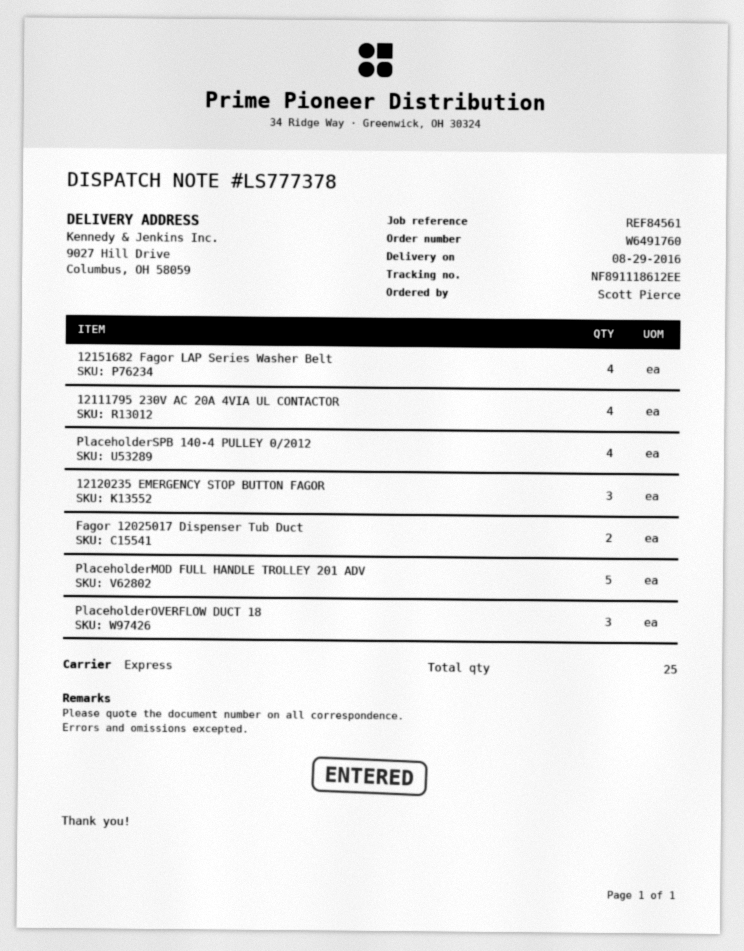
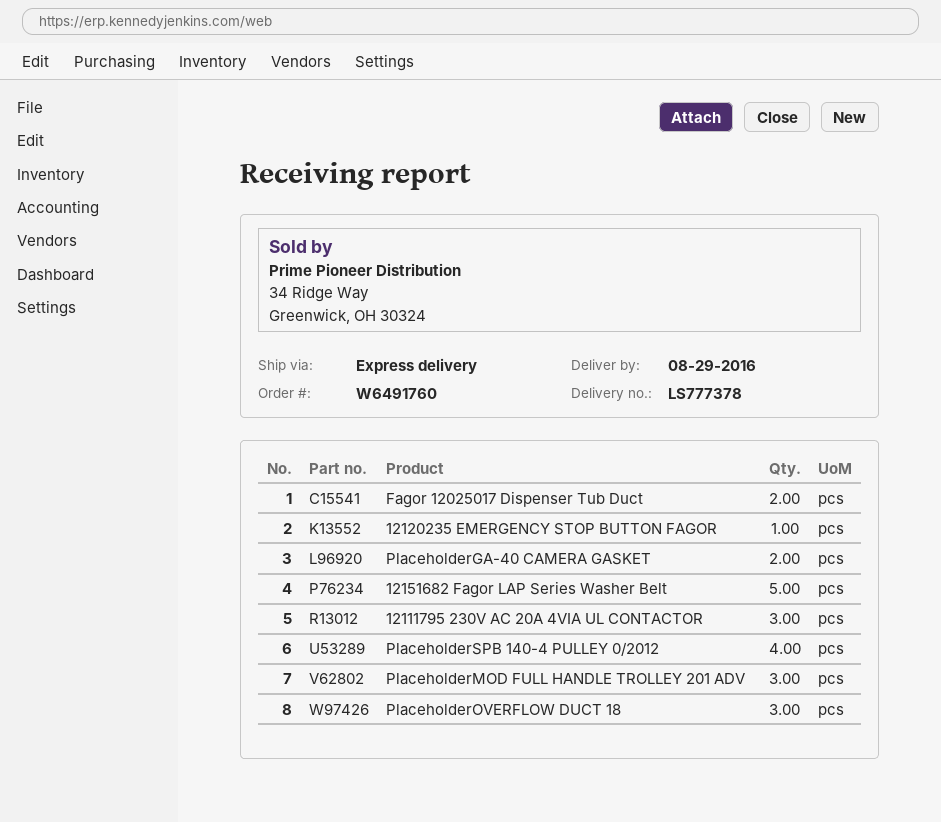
12151682 Fagor LAP Series Washer Belt: 4 -> 5
12111795 230V AC 20A 4VIA UL CONTACTOR: 4 -> 3
12120235 EMERGENCY STOP BUTTON FAGOR: 3 -> 1
PlaceholderMOD FULL HANDLE TROLLEY 201 ADV: 5 -> 3
PlaceholderGA-40 CAMERA GASKET: none -> 2

